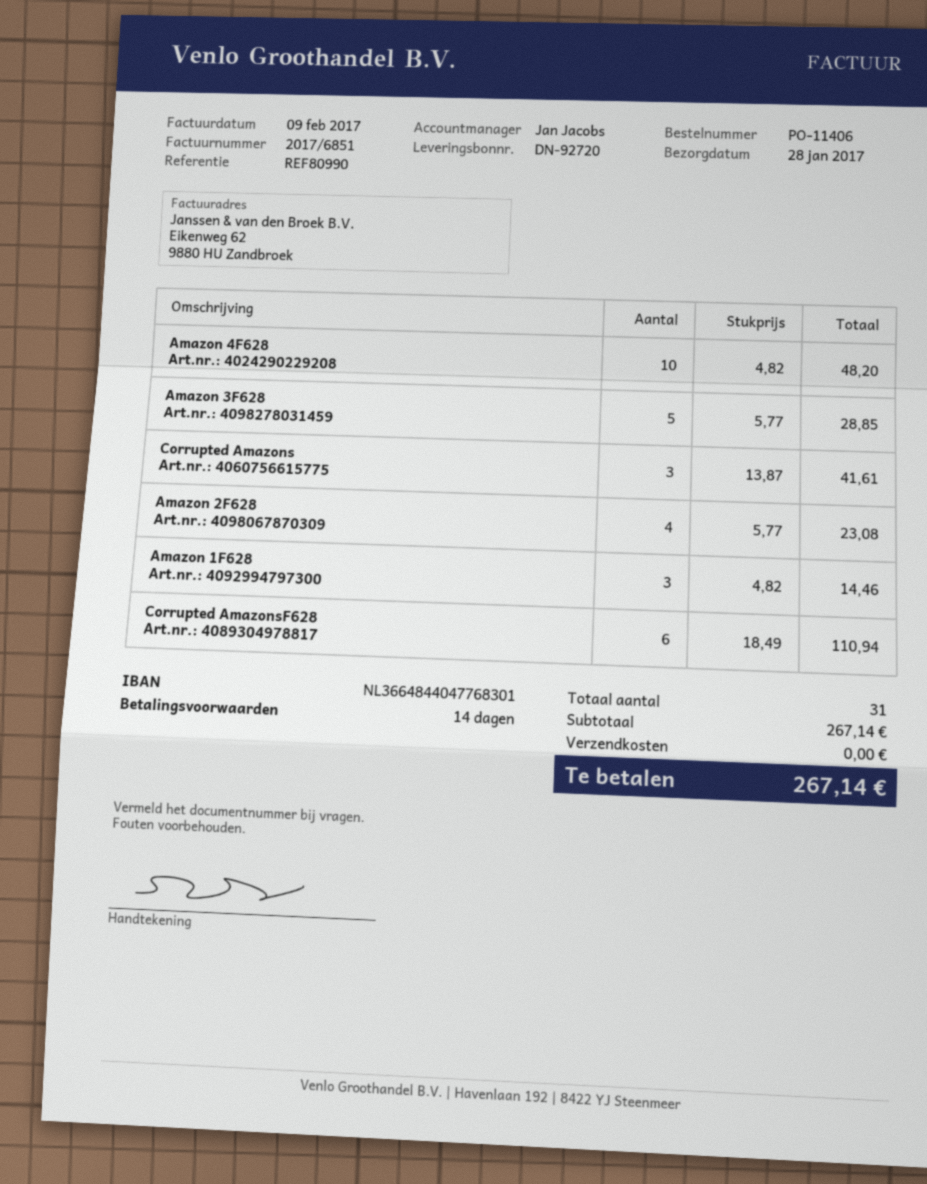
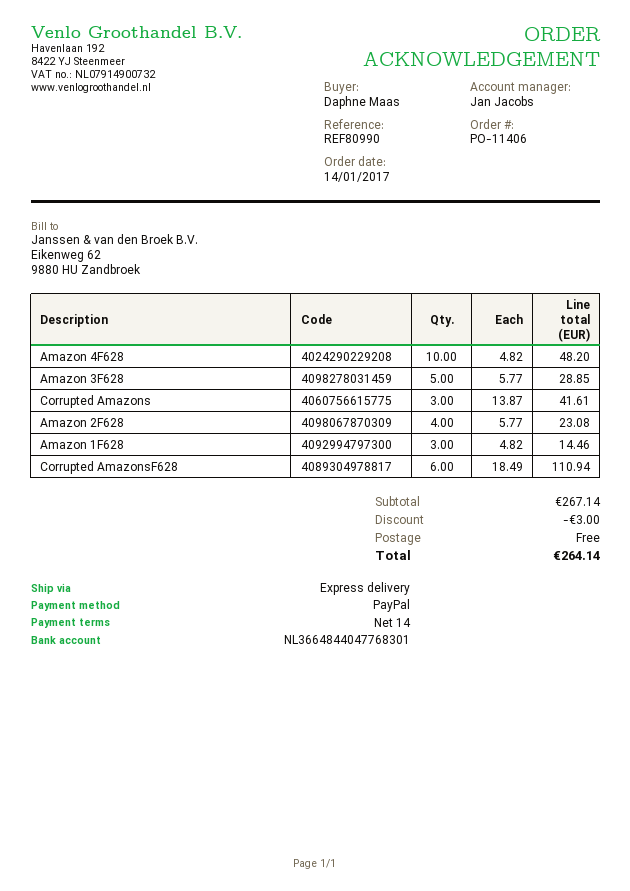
discount: none -> 3.00
total: 267.14 -> 264.14

